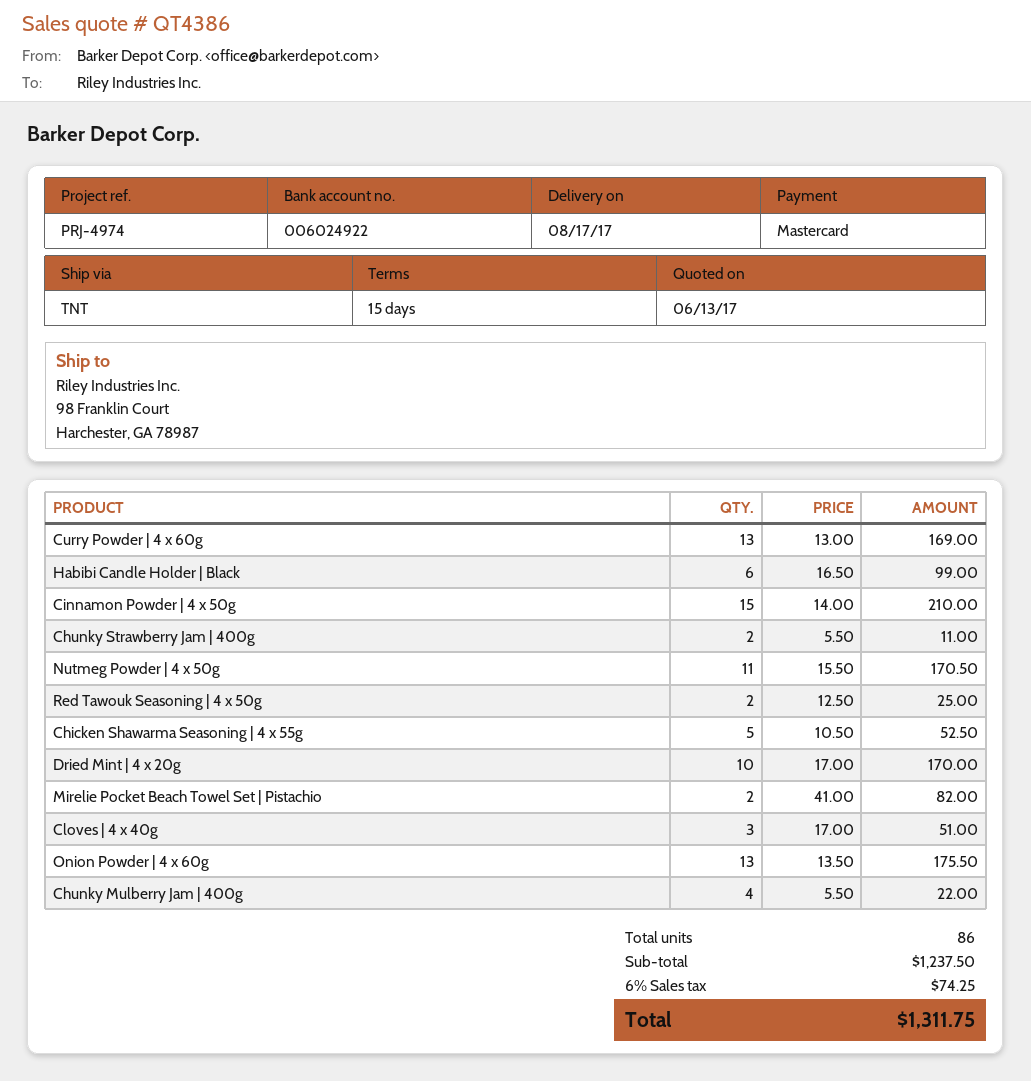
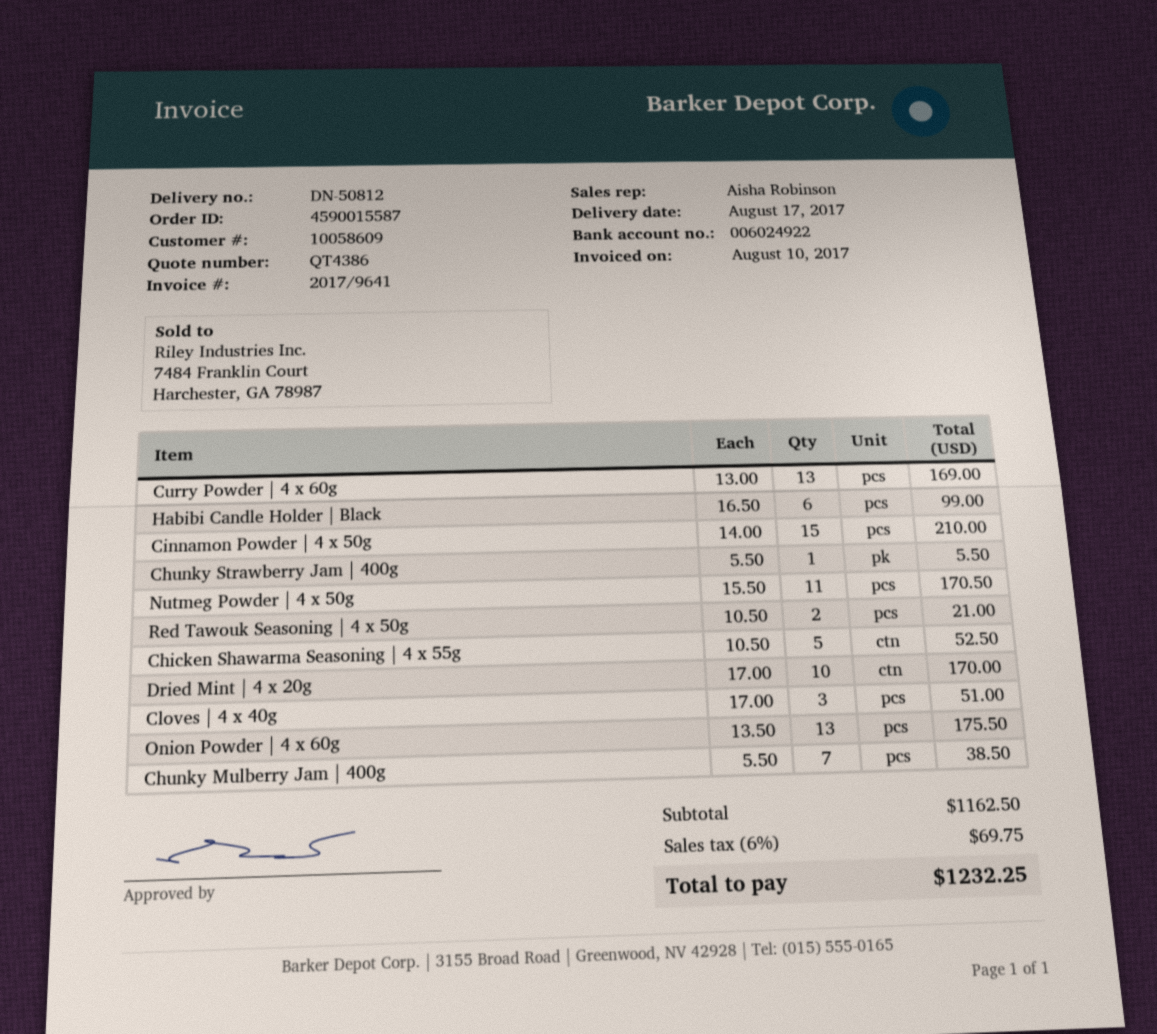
Chunky Strawberry Jam | 400g: 2 x 5.50 = 11.00 -> 1 x 5.50 = 5.50
Red Tawouk Seasoning | 4 x 50g: 2 x 12.50 = 25.00 -> 2 x 10.50 = 21.00
Mirelie Pocket Beach Towel Set | Pistachio: 2 x 41.00 = 82.00 -> none
Chunky Mulberry Jam | 400g: 4 x 5.50 = 22.00 -> 7 x 5.50 = 38.50
subtotal: 1237.50 -> 1162.50
tax: 6% = 74.25 -> 6% = 69.75
total: 1311.75 -> 1232.25

